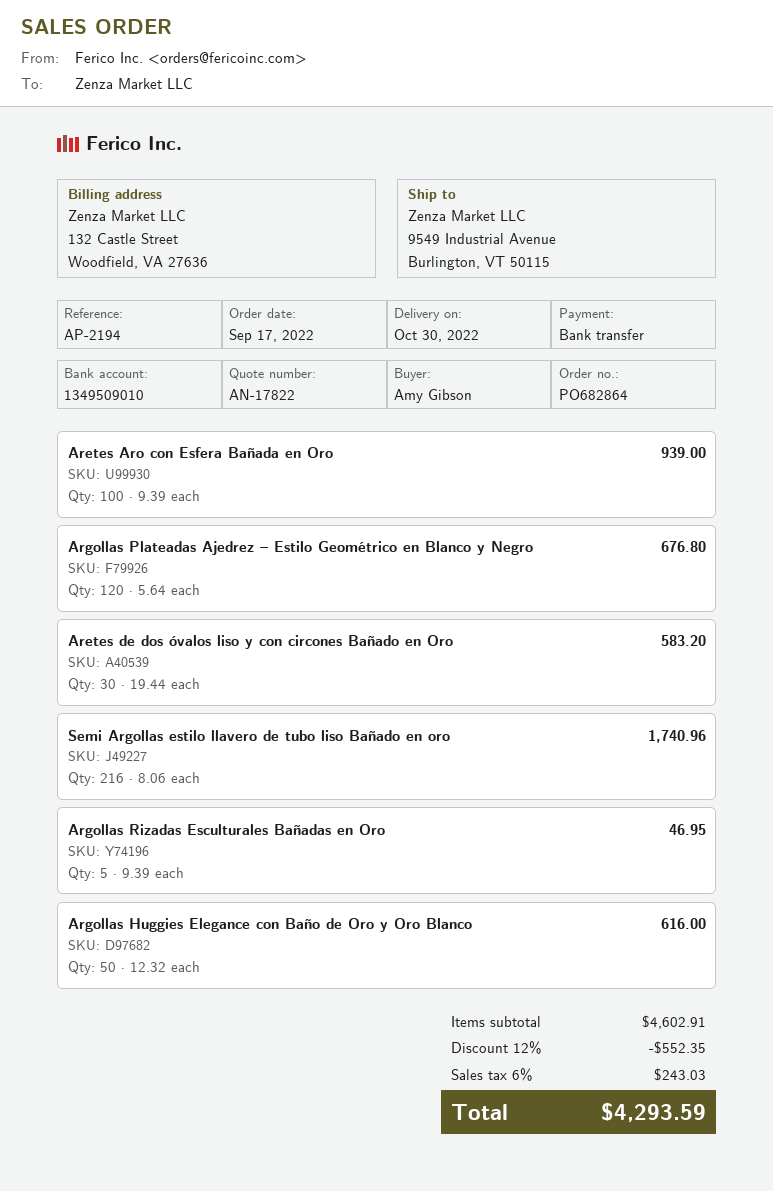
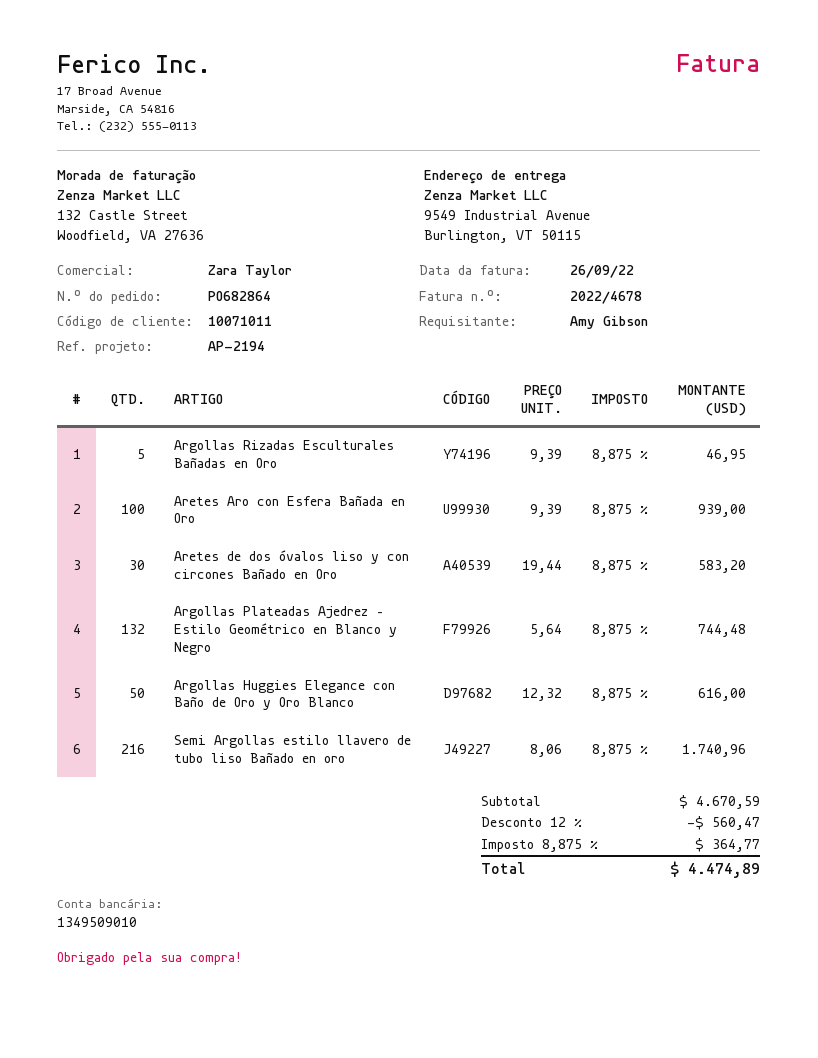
Argollas Plateadas Ajedrez – Estilo Geométrico en Blanco y Negro: 120 x 5.64 = 676.80 -> 132 x 5.64 = 744.48
subtotal: 4602.91 -> 4670.59
discount: 12% = 552.35 -> 12% = 560.47
tax: 6% = 243.03 -> 8.875% = 364.77
total: 4293.59 -> 4474.89

